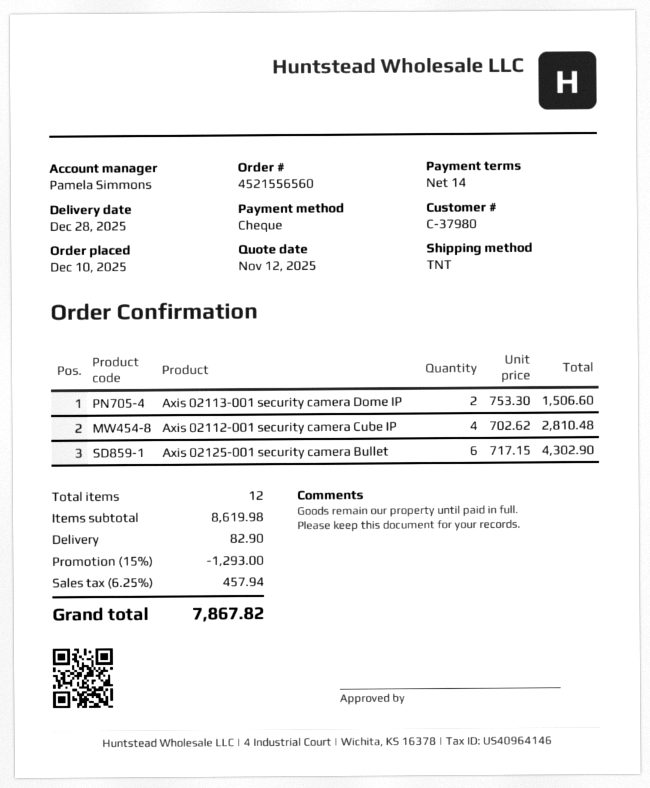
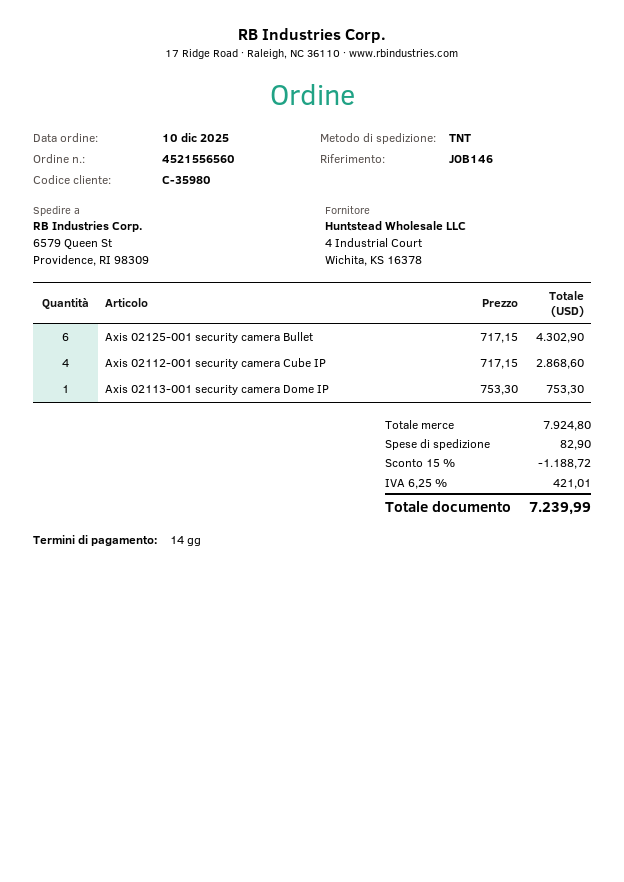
customer number: C-37980 -> C-35980
Axis 02113-001 security camera Dome IP: 2 x 753.30 = 1506.60 -> 1 x 753.30 = 753.30
Axis 02112-001 security camera Cube IP: 4 x 702.62 = 2810.48 -> 4 x 717.15 = 2868.60
subtotal: 8619.98 -> 7924.80
discount: 15% = 1293.00 -> 15% = 1188.72
tax: 6.25% = 457.94 -> 6.25% = 421.01
total: 7867.82 -> 7239.99

